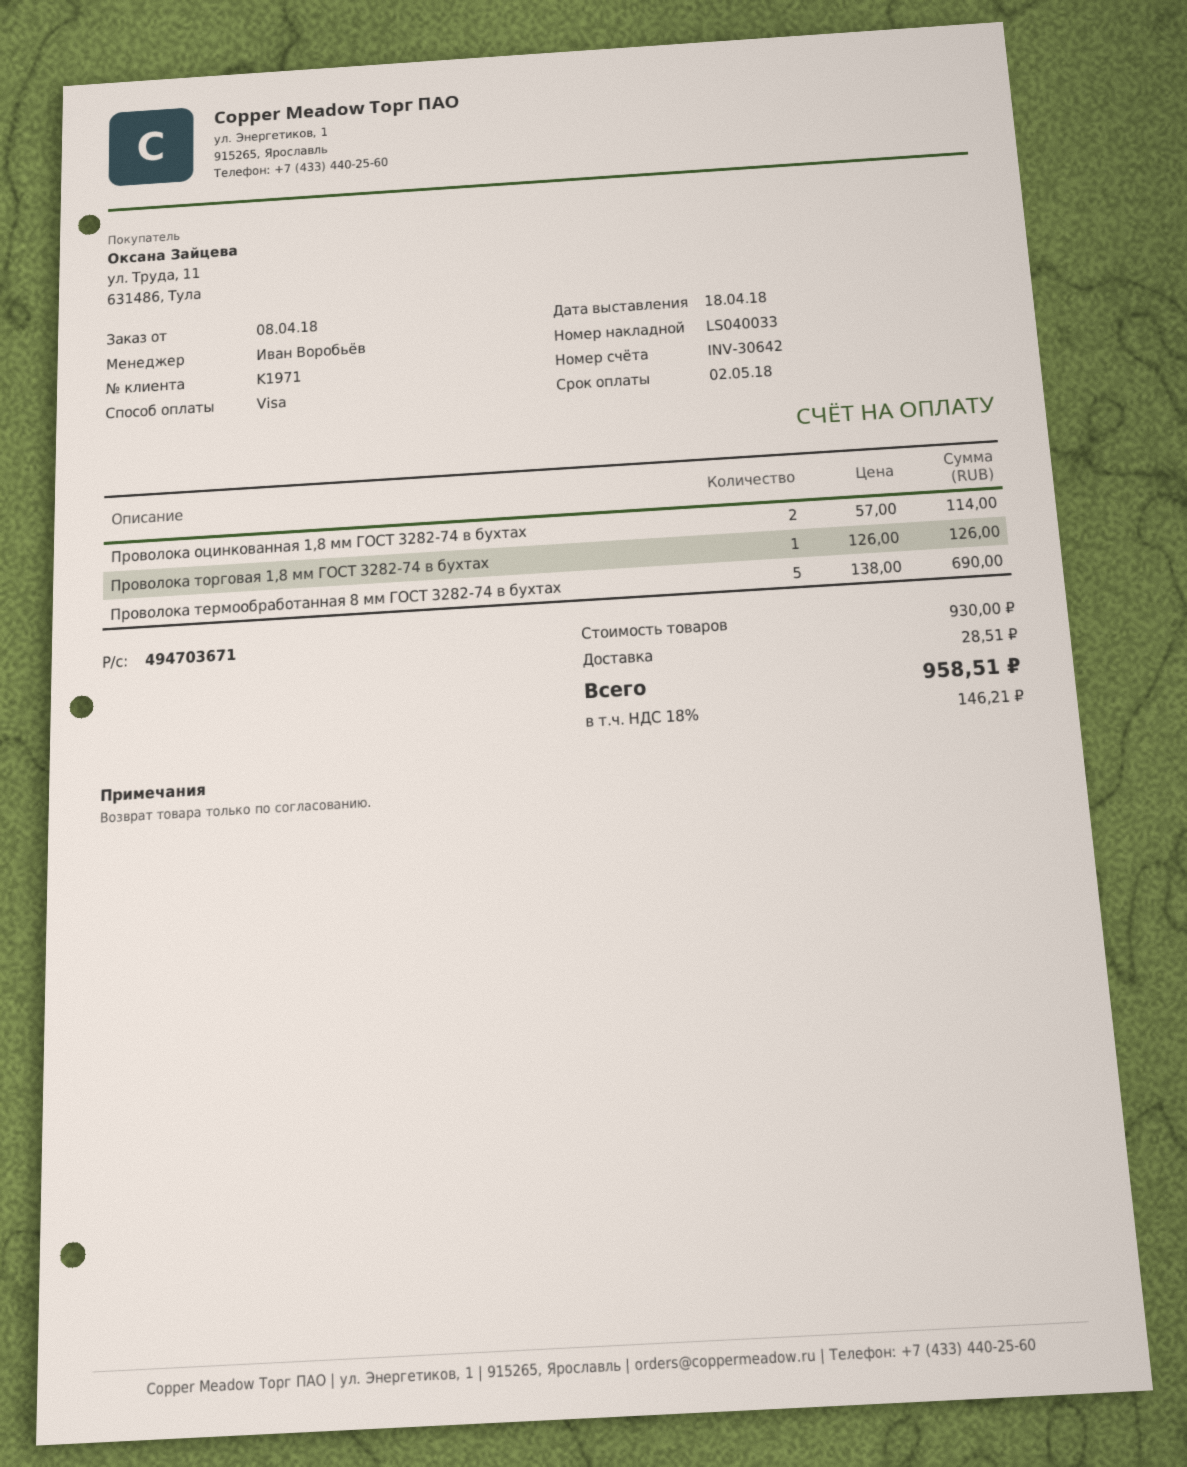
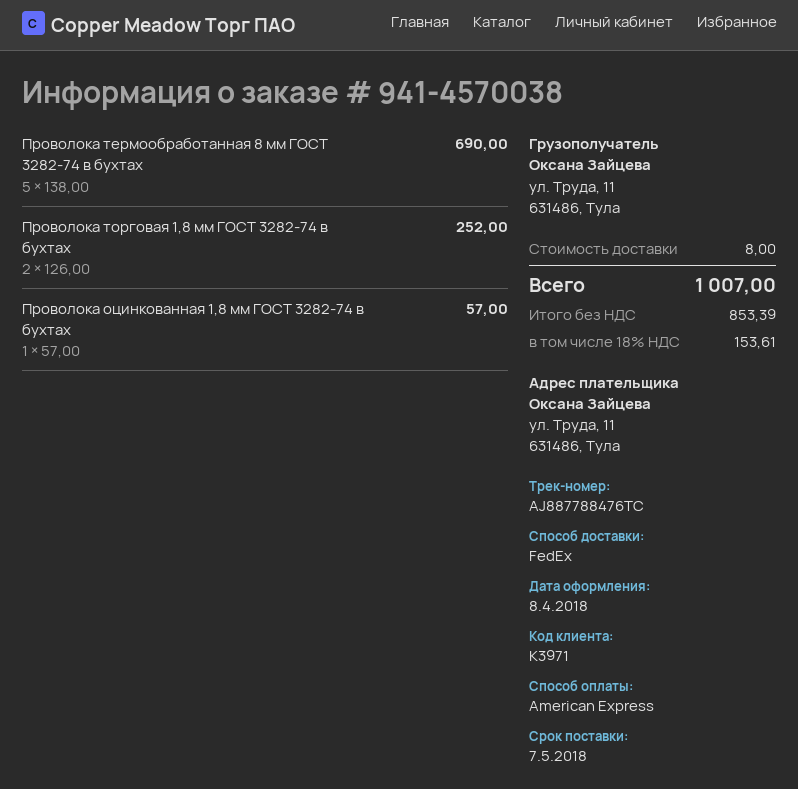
customer number: K1971 -> K3971
payment method: Visa -> American Express
Проволока оцинкованная 1,8 мм ГОСТ 3282-74 в бухтах: 2 x 57.00 = 114.00 -> 1 x 57.00 = 57.00
Проволока торговая 1,8 мм ГОСТ 3282-74 в бухтах: 1 x 126.00 = 126.00 -> 2 x 126.00 = 252.00
shipping: 28.51 -> 8.00
tax: 18% = 146.21 -> 18% = 153.61
total: 958.51 -> 1007.00

